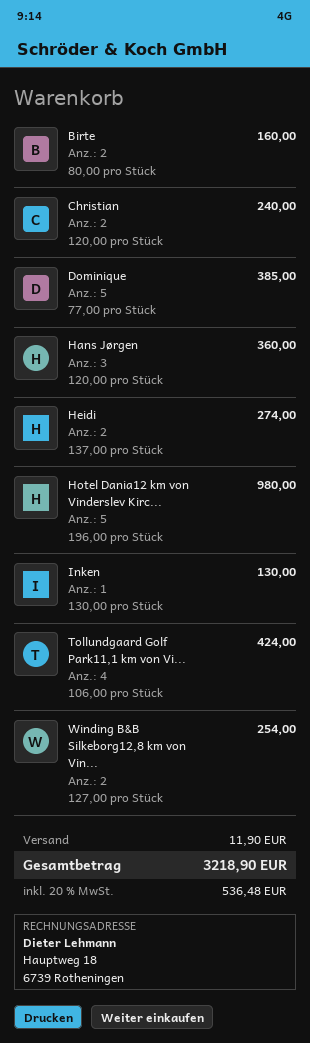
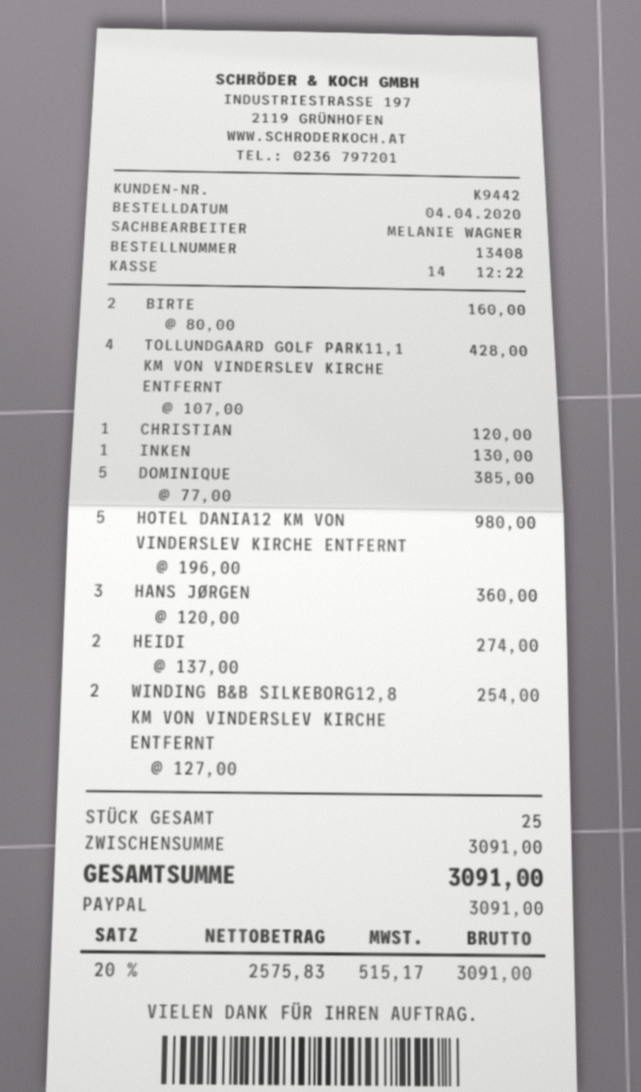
Christian: 2 x 120.00 = 240.00 -> 1 x 120.00 = 120.00
Tollundgaard Golf Park11,1 km von Vi...: 4 x 106.00 = 424.00 -> 4 x 107.00 = 428.00
shipping: 11.90 -> none
tax: 20% = 536.48 -> 20% = 515.17
total: 3218.90 -> 3091.00

